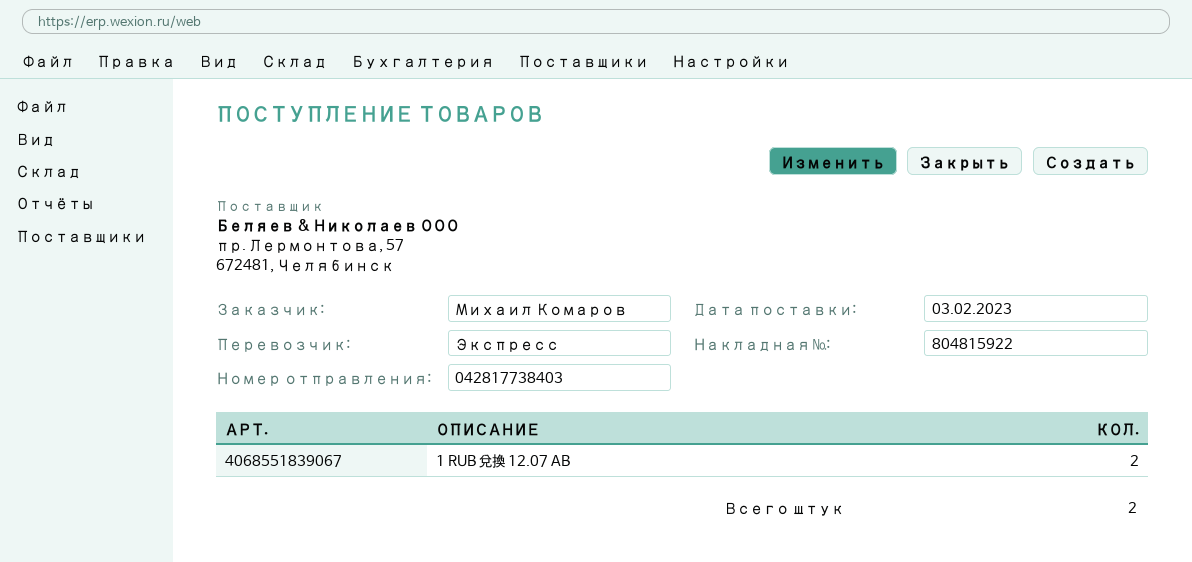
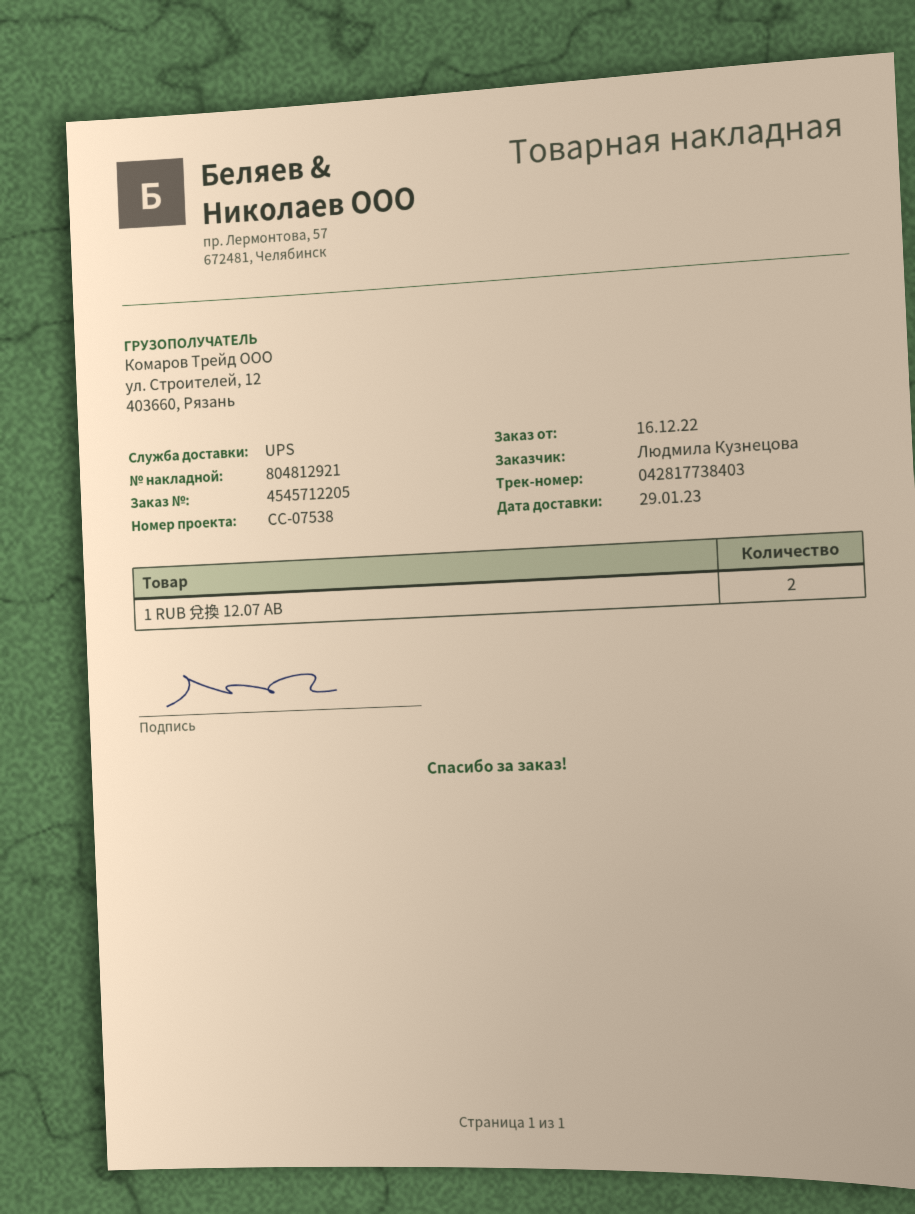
delivery note number: 804815922 -> 804812921
delivery date: 2023-02-03 -> 2023-01-29
ordered by: Михаил Комаров -> Людмила Кузнецова
shipping method: express -> UPS

